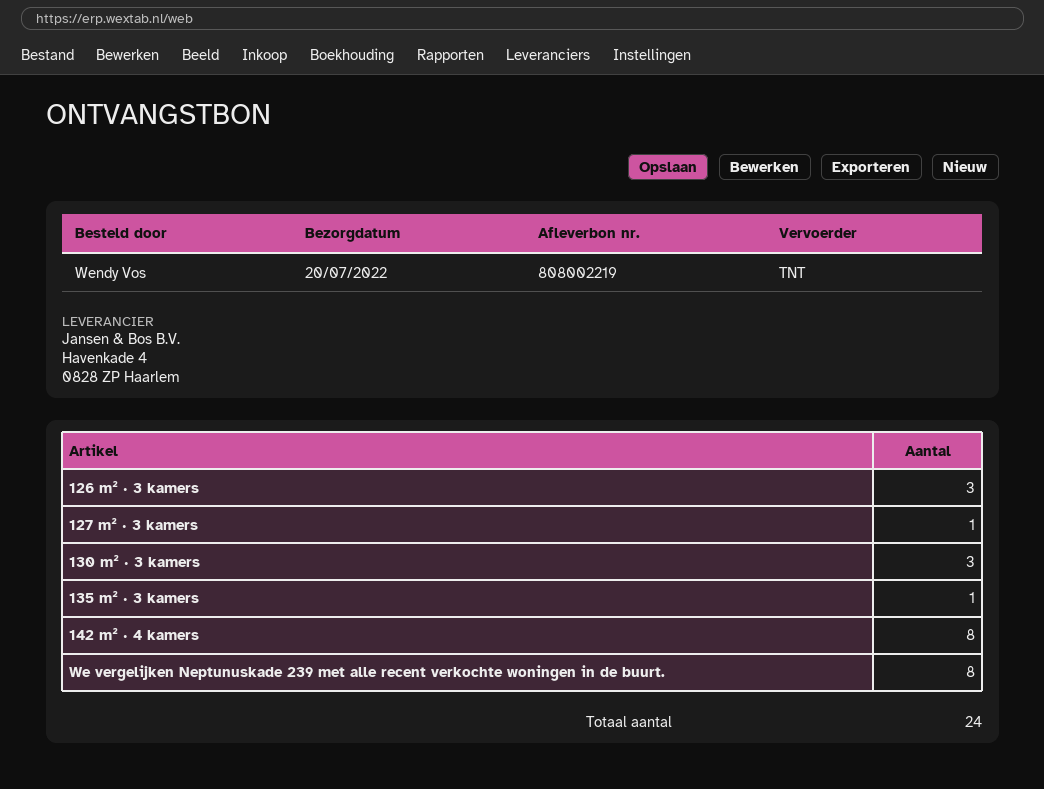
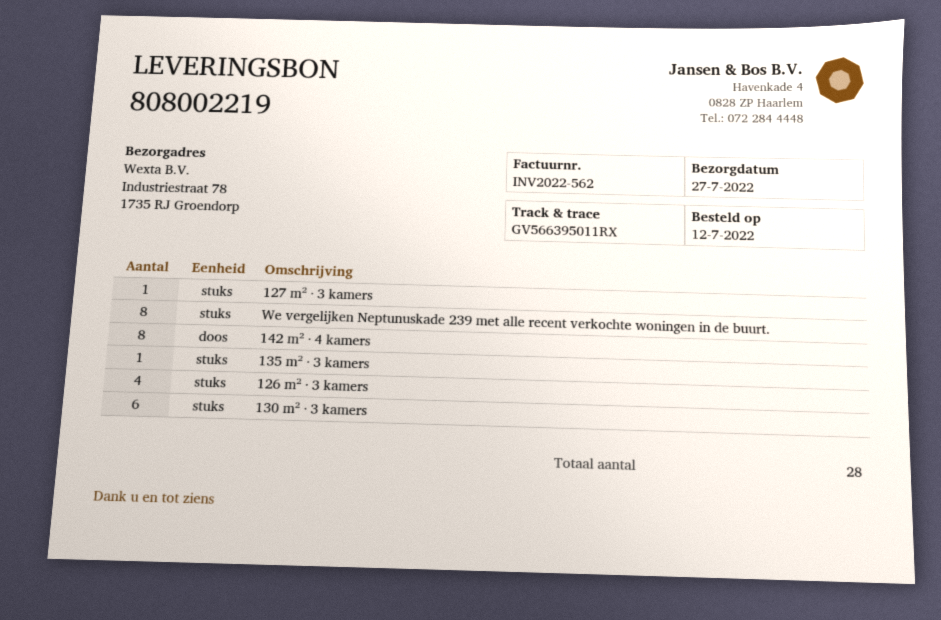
delivery date: 2022-07-20 -> 2022-07-27
126 m² · 3 kamers: 3 -> 4
130 m² · 3 kamers: 3 -> 6
total quantity: 24 -> 28

